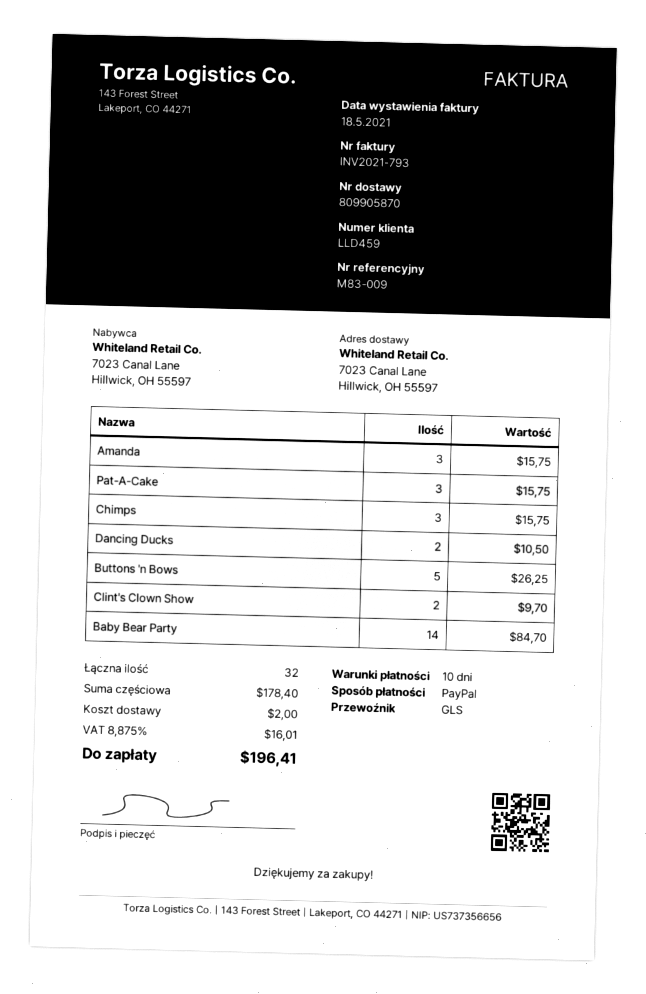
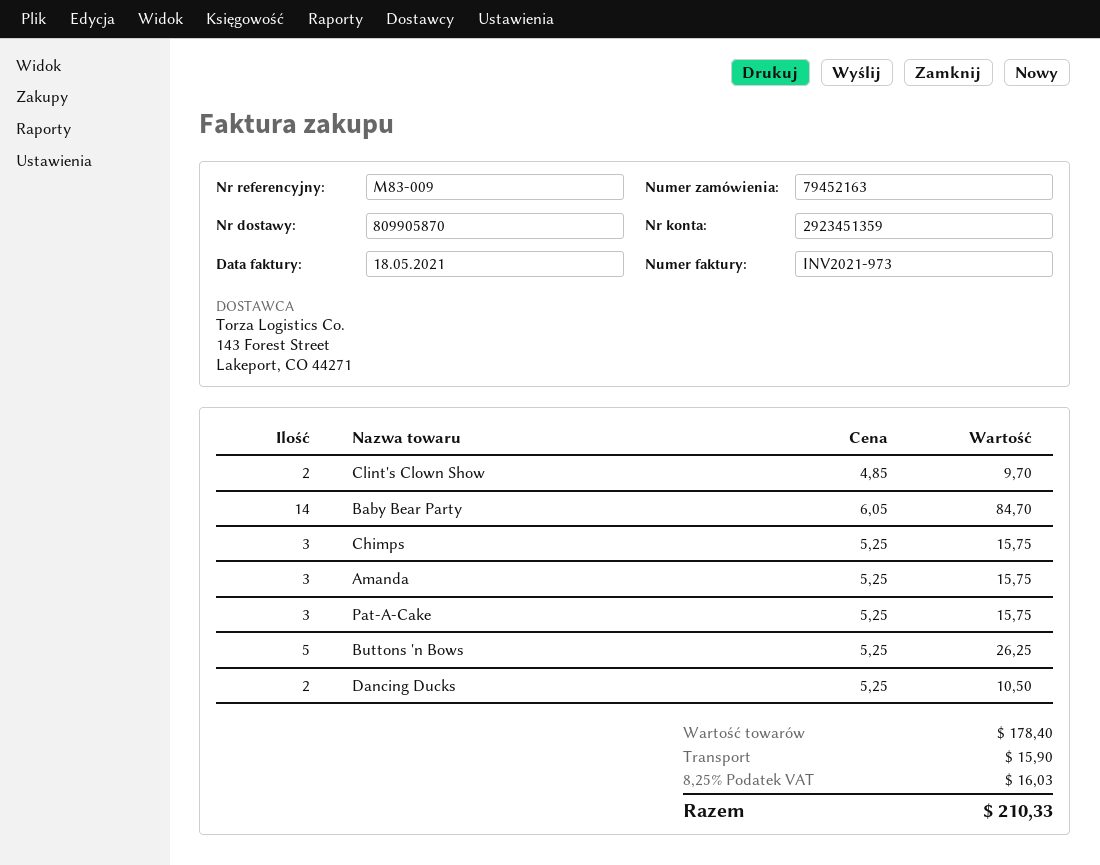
invoice number: INV2021-793 -> INV2021-973
shipping: 2.00 -> 15.90
tax: 8.875% = 16.01 -> 8.25% = 16.03
total: 196.41 -> 210.33

